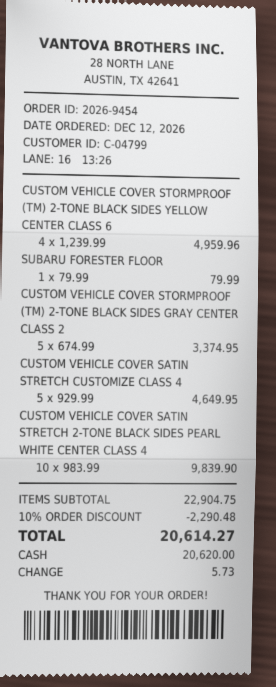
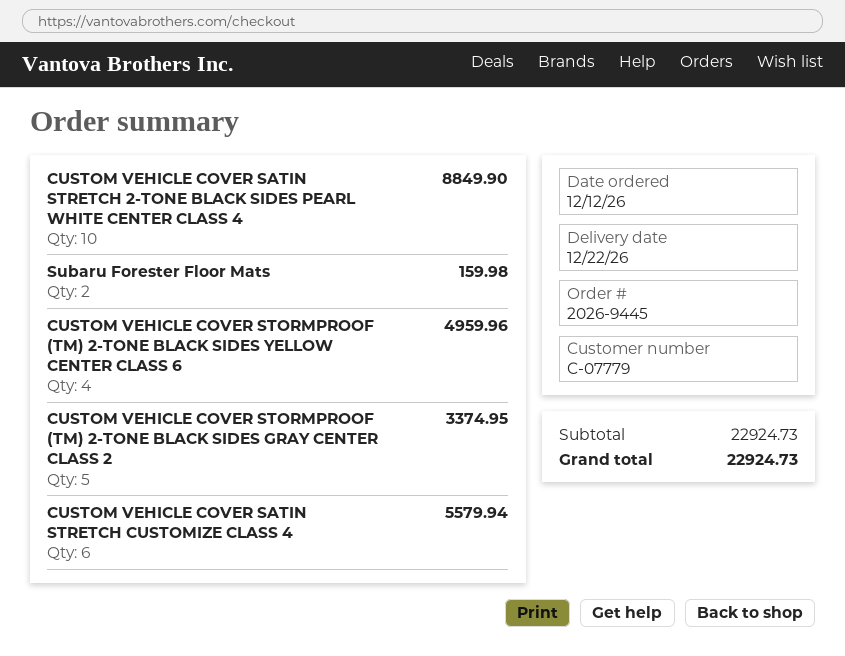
order number: 2026-9454 -> 2026-9445
customer number: C-04799 -> C-07779
SUBARU FORESTER FLOOR: 1 for 79.99 -> 2 for 159.98
CUSTOM VEHICLE COVER SATIN STRETCH CUSTOMIZE CLASS 4: 5 for 4649.95 -> 6 for 5579.94
CUSTOM VEHICLE COVER SATIN STRETCH 2-TONE BLACK SIDES PEARL WHITE CENTER CLASS 4: 10 for 9839.90 -> 10 for 8849.90
subtotal: 22904.75 -> 22924.73
discount: 10% = 2290.48 -> none
total: 20614.27 -> 22924.73

